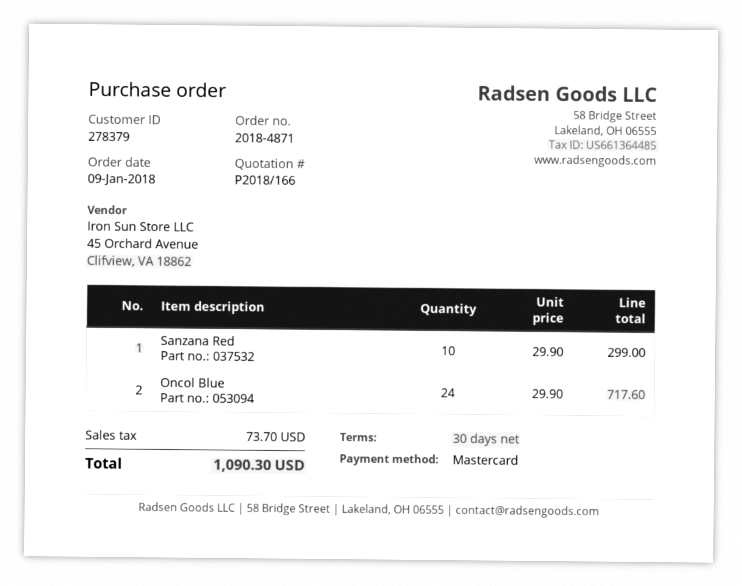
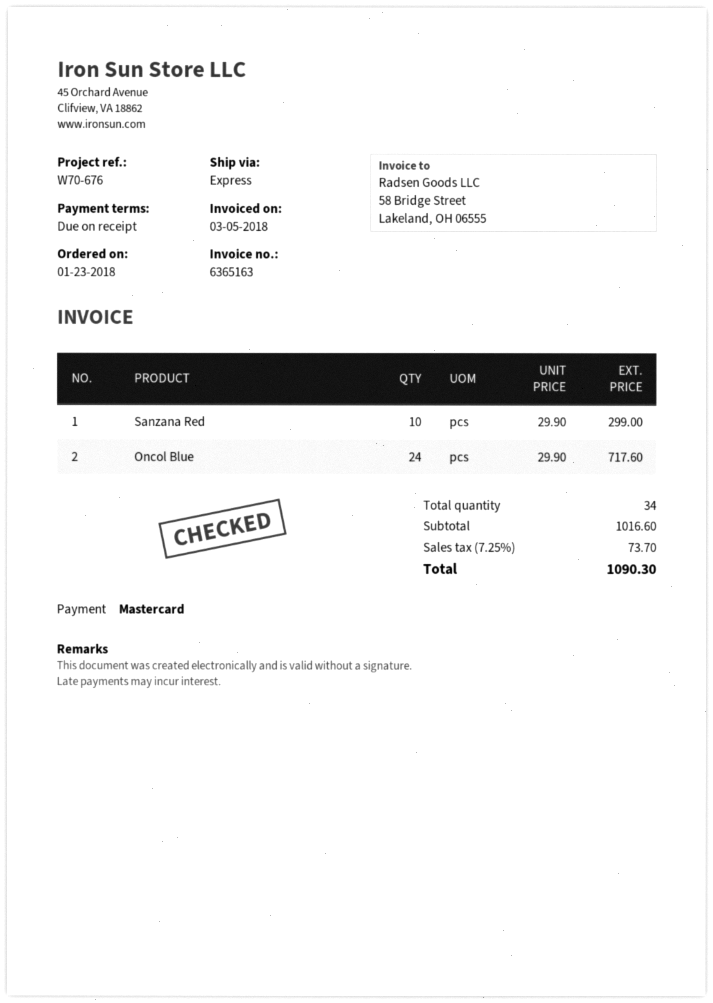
order date: 2018-01-09 -> 2018-01-23
payment terms: 30 days -> on receipt

